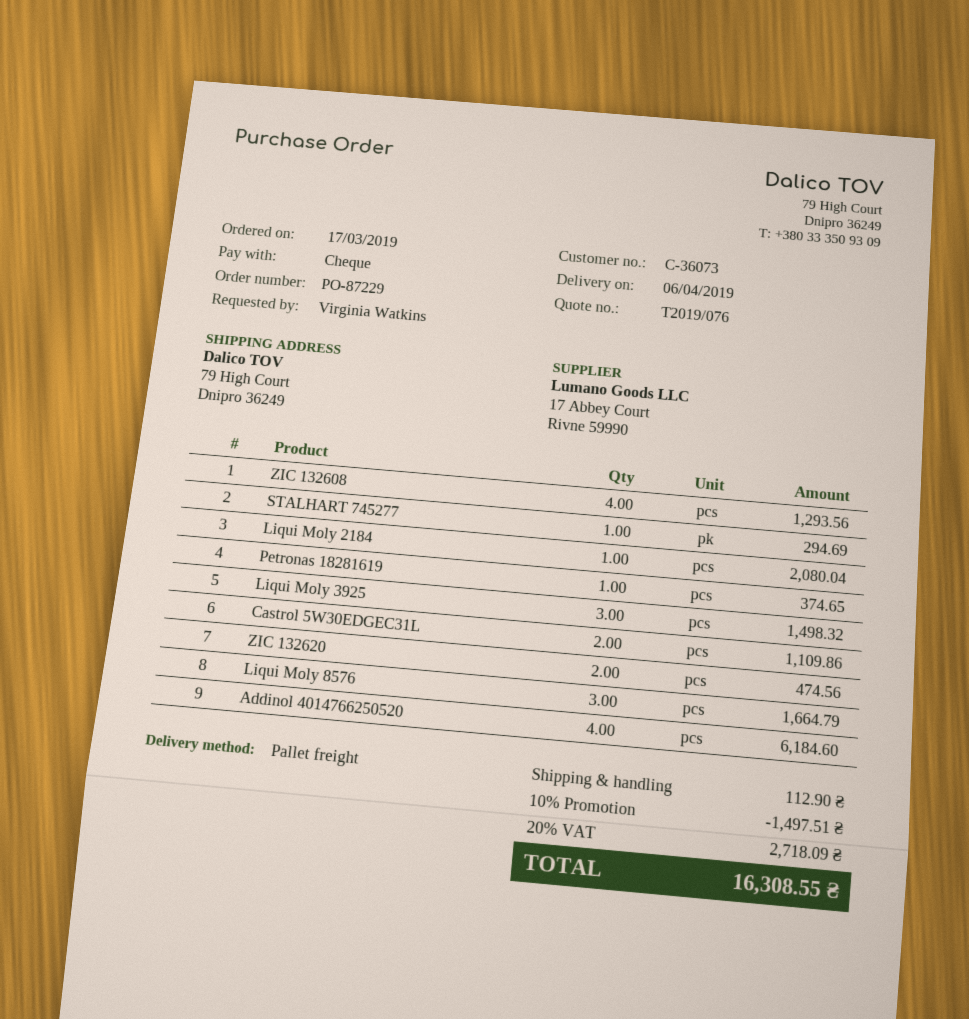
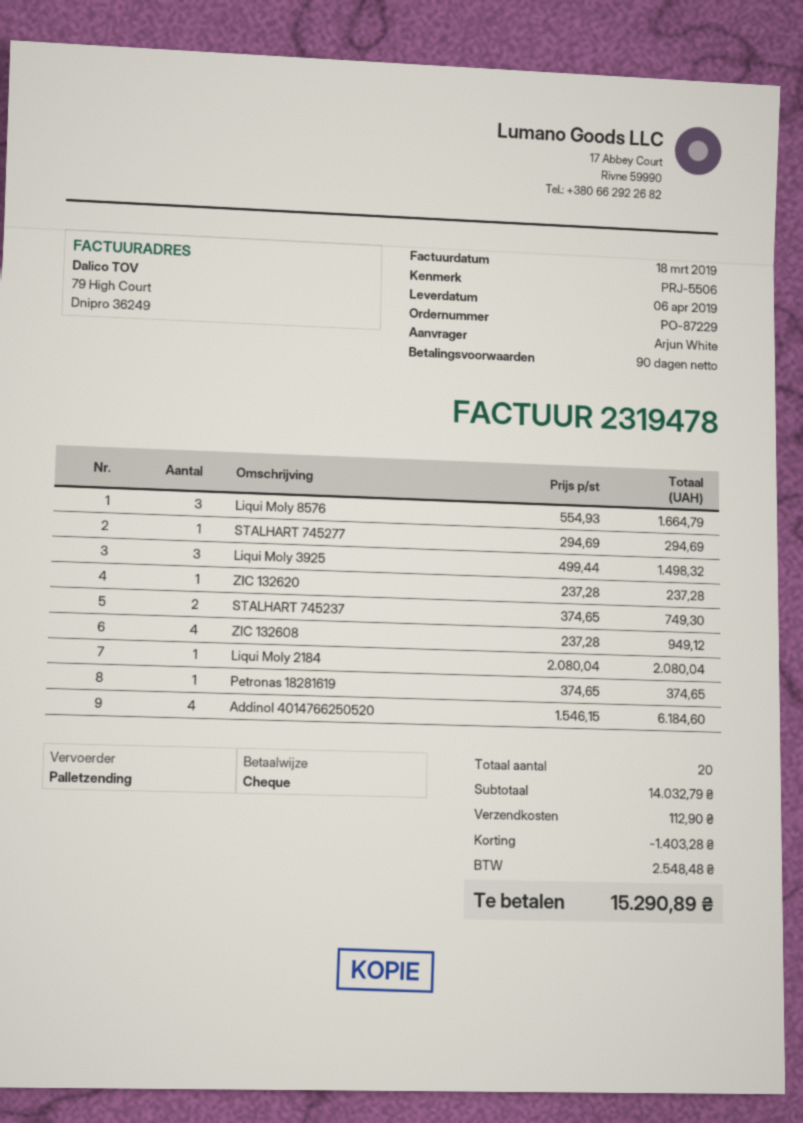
ordered by: Virginia Watkins -> Arjun White
ZIC 132608: 4 for 1293.56 -> 4 for 949.12
Castrol 5W30EDGEC31L: 2 for 1109.86 -> none
ZIC 132620: 2 for 474.56 -> 1 for 237.28
STALHART 745237: none -> 2 for 749.30
discount: 1497.51 -> 1403.28
tax: 2718.09 -> 2548.48
total: 16308.55 -> 15290.89

